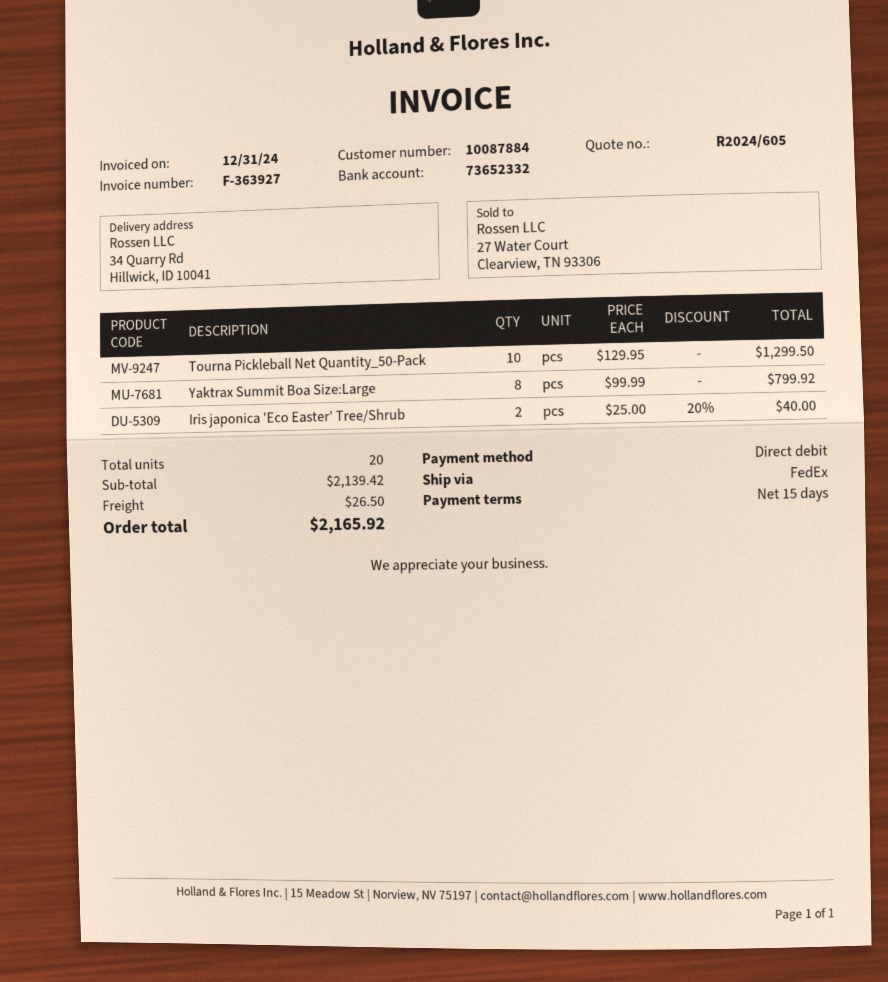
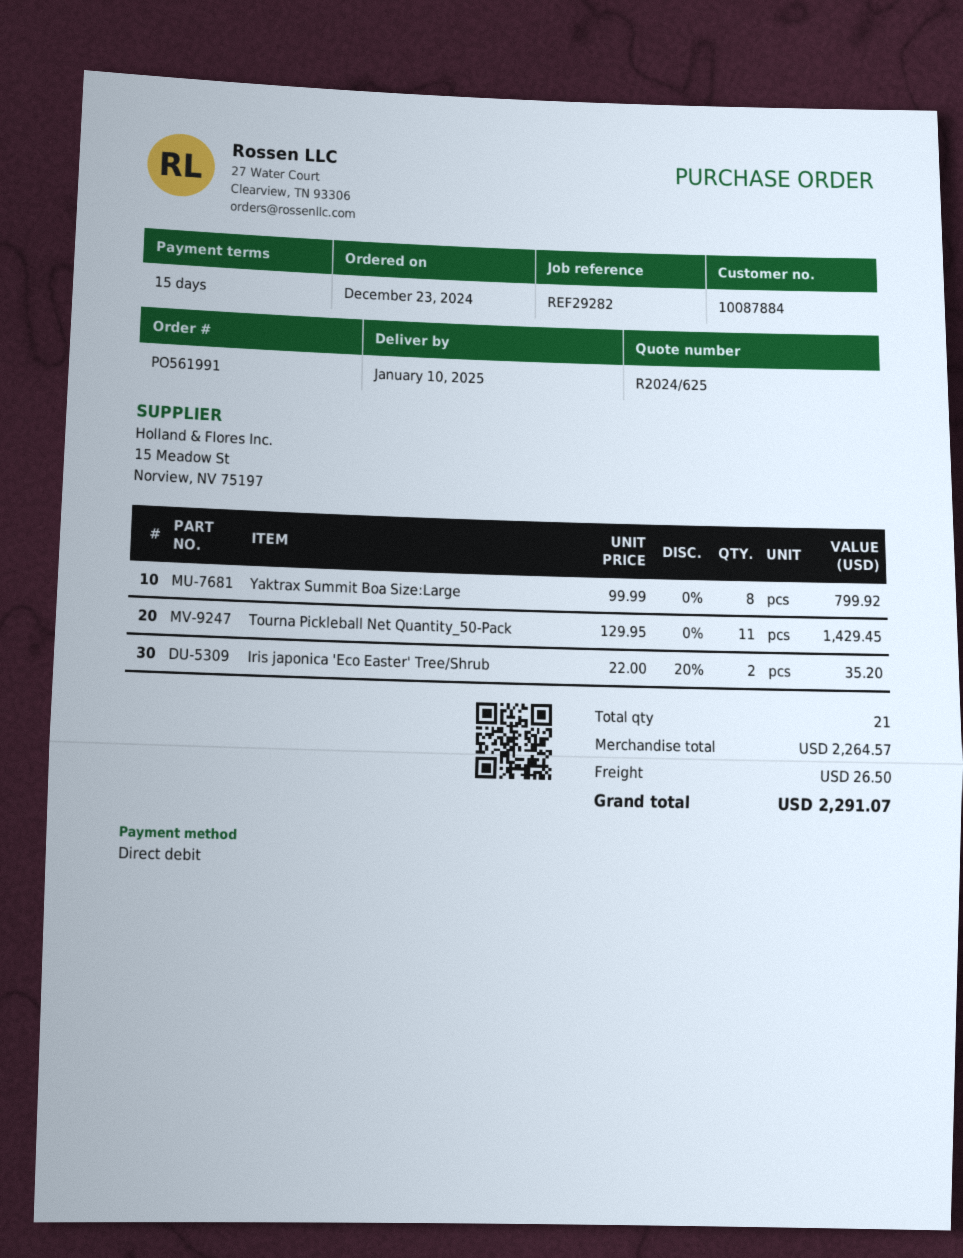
quote number: R2024/605 -> R2024/625
Tourna Pickleball Net Quantity_50-Pack: 10 x 129.95 = 1299.50 -> 11 x 129.95 = 1429.45
Iris japonica 'Eco Easter' Tree/Shrub: 2 x 25.00 - 20% = 40.00 -> 2 x 22.00 - 20% = 35.20
total quantity: 20 -> 21
subtotal: 2139.42 -> 2264.57
total: 2165.92 -> 2291.07

